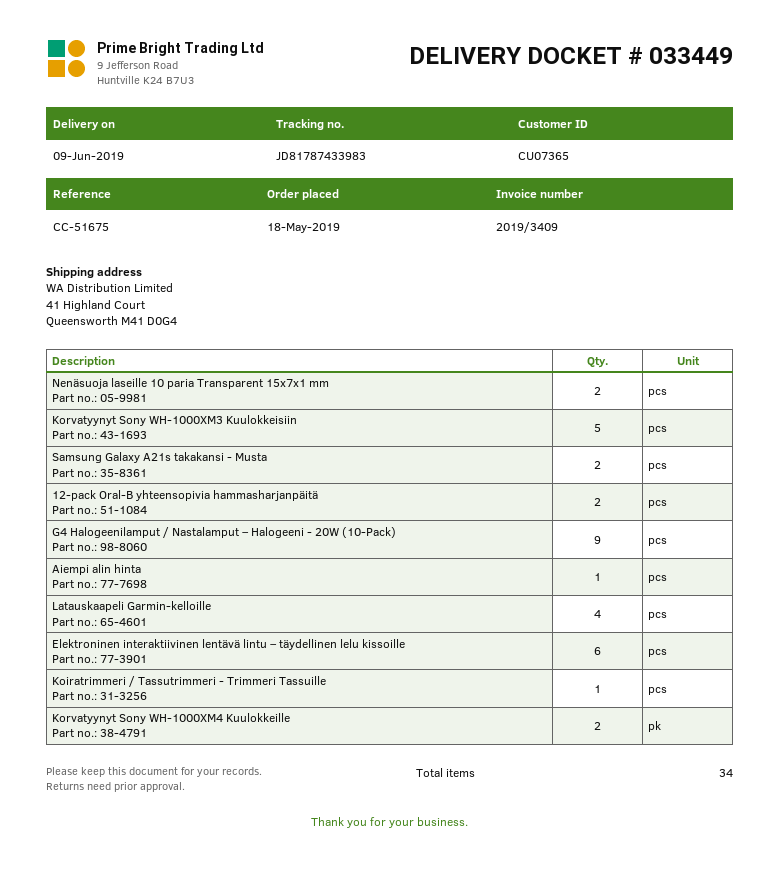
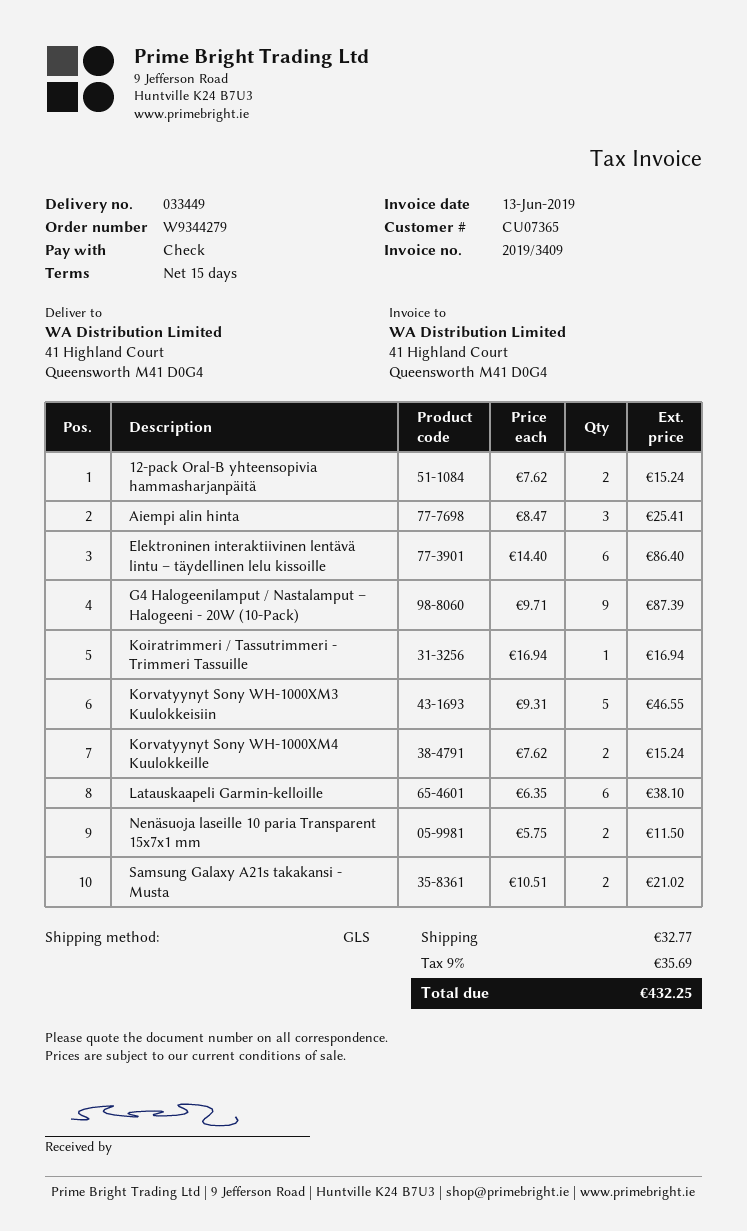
Aiempi alin hinta: 1 -> 3
Latauskaapeli Garmin-kelloille: 4 -> 6

